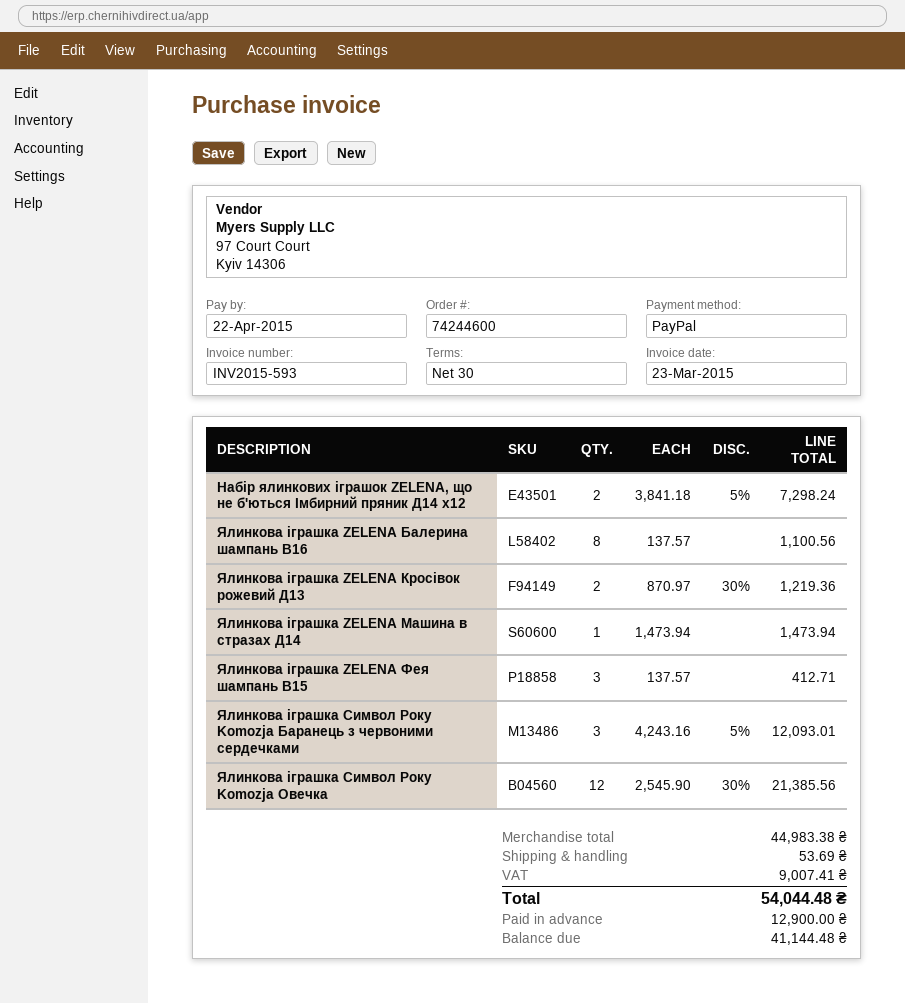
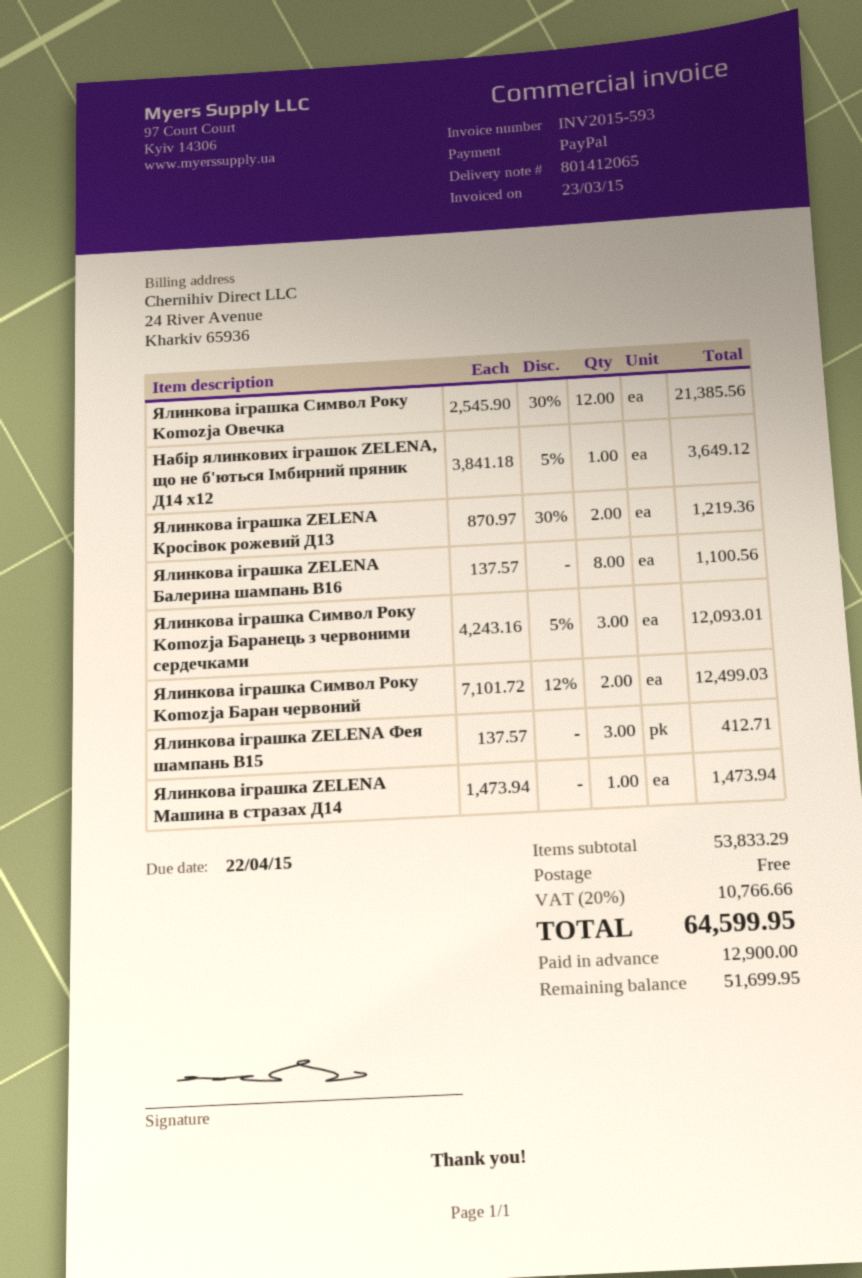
Набір ялинкових іграшок ZELENA, що не б'ються Імбирний пряник Д14 х12: 2 x 3841.18 - 5% = 7298.24 -> 1 x 3841.18 - 5% = 3649.12
Ялинкова іграшка Символ Року Komozja Баран червоний: none -> 2 x 7101.72 - 12% = 12499.03
subtotal: 44983.38 -> 53833.29
shipping: 53.69 -> 0.00
tax: 9007.41 -> 10766.66
total: 54044.48 -> 64599.95
balance: 41144.48 -> 51699.95

